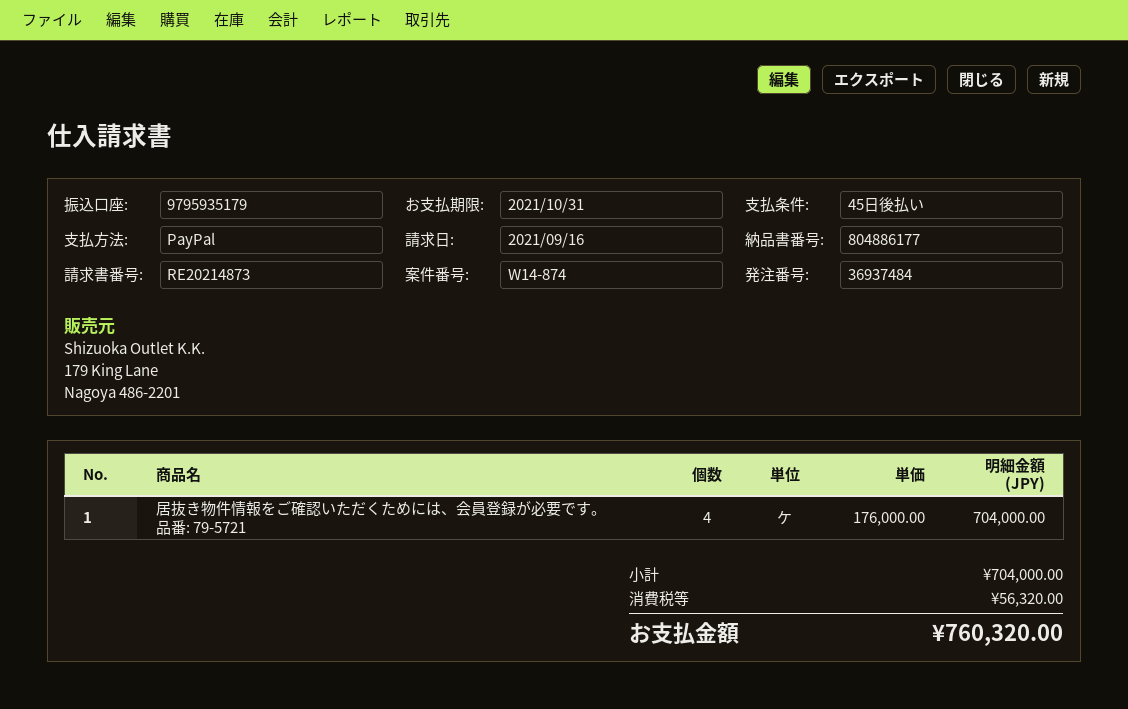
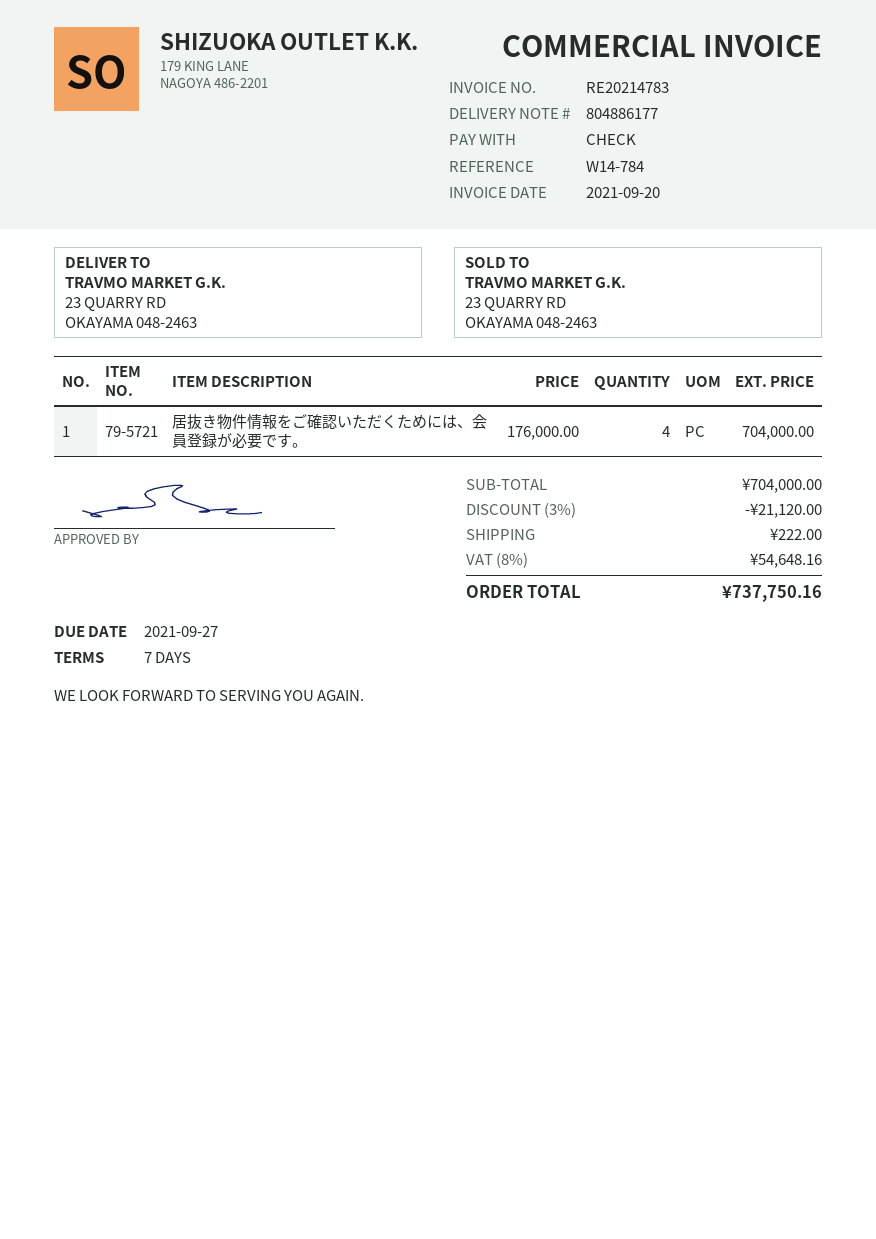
invoice number: RE20214873 -> RE20214783
invoice date: 2021-09-16 -> 2021-09-20
payment terms: 45 days -> 7 days
due date: 2021-10-31 -> 2021-09-27
reference: W14-874 -> W14-784
payment method: PayPal -> cheque
discount: none -> 3% = 21120.00
shipping: none -> 222.00
tax: 56320.00 -> 54648.16
total: 760320.00 -> 737750.16

